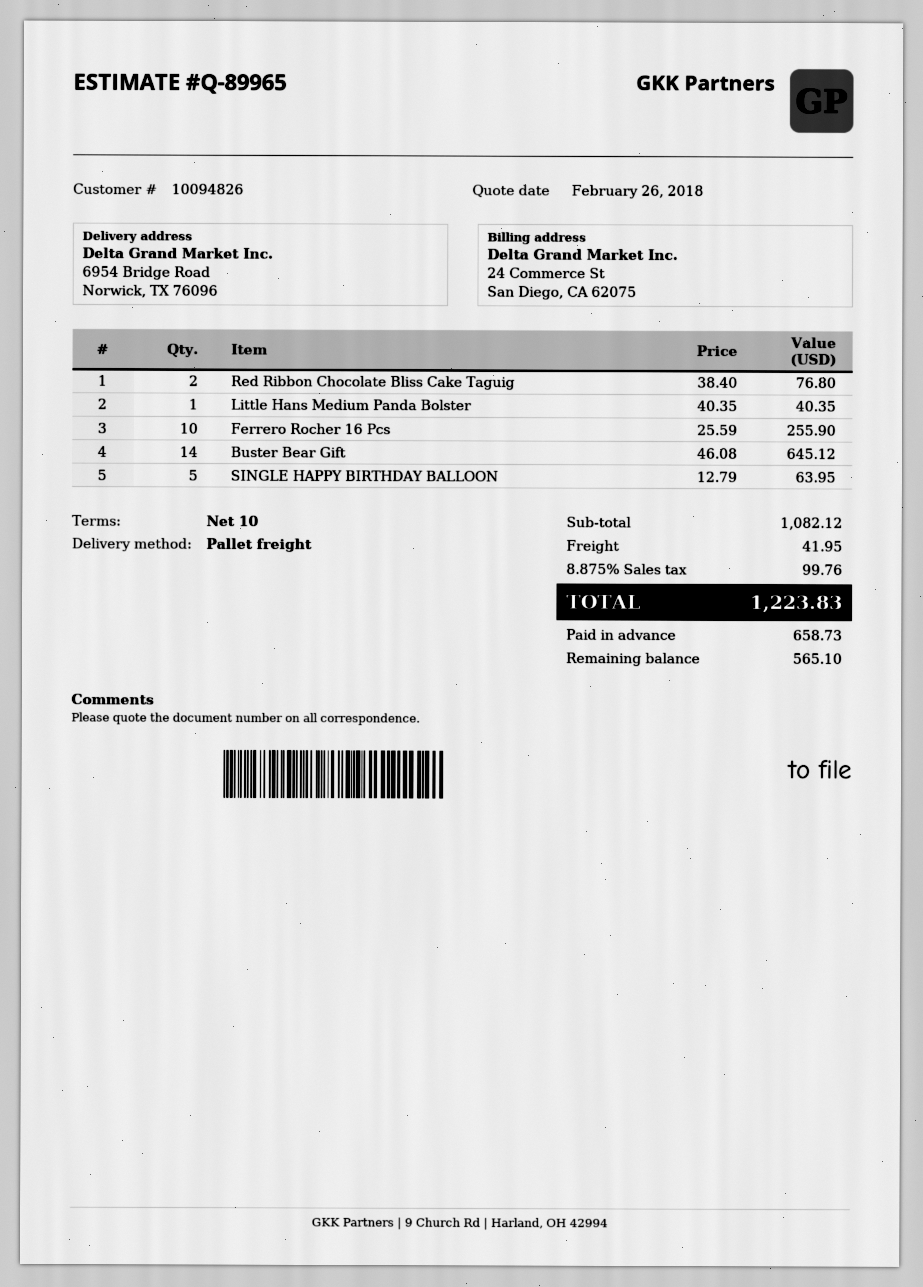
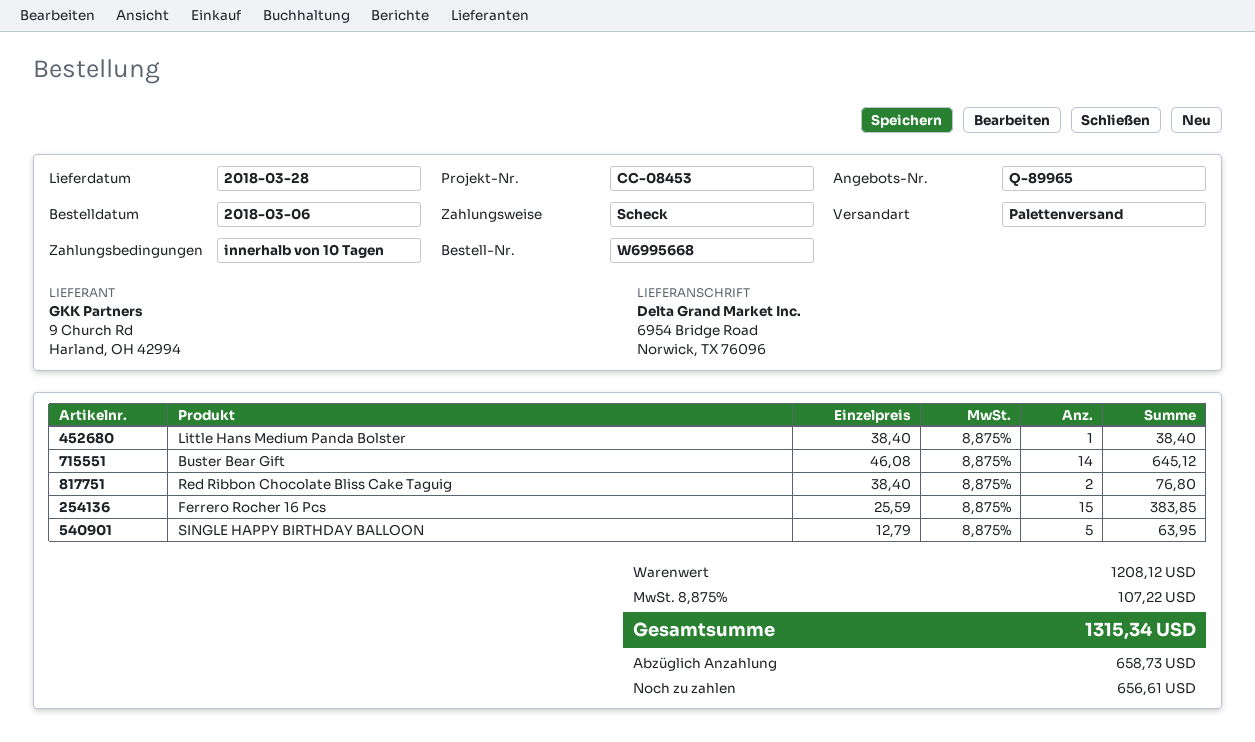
Little Hans Medium Panda Bolster: 1 x 40.35 = 40.35 -> 1 x 38.40 = 38.40
Ferrero Rocher 16 Pcs: 10 x 25.59 = 255.90 -> 15 x 25.59 = 383.85
subtotal: 1082.12 -> 1208.12
shipping: 41.95 -> none
tax: 8.875% = 99.76 -> 8.875% = 107.22
total: 1223.83 -> 1315.34
balance: 565.10 -> 656.61

